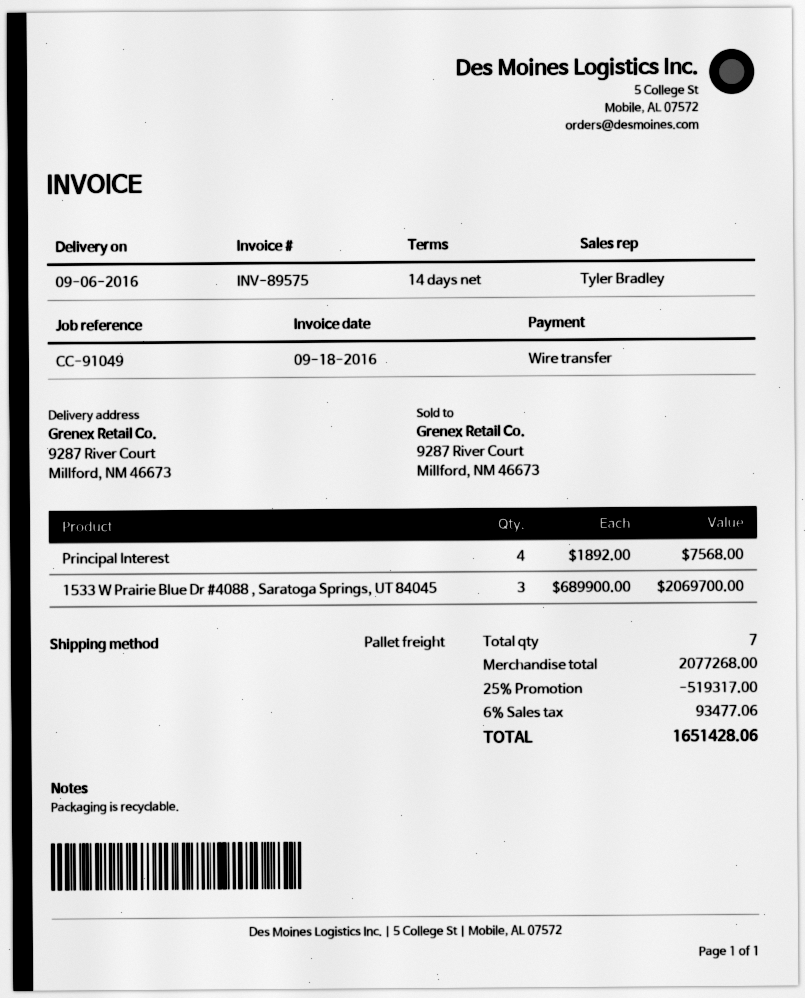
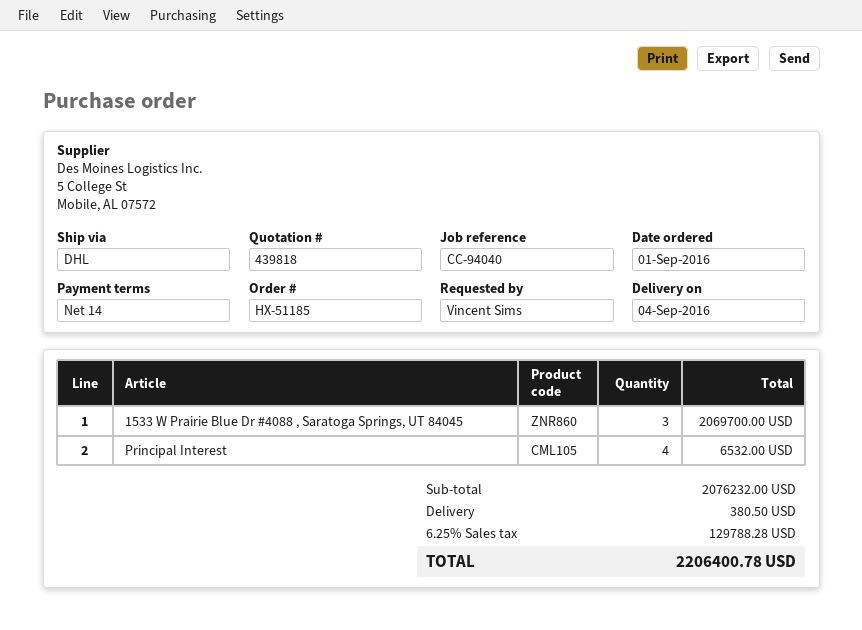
delivery date: 2016-09-06 -> 2016-09-04
reference: CC-91049 -> CC-94040
shipping method: pallet freight -> DHL
Principal Interest: 4 for 7568.00 -> 4 for 6532.00
subtotal: 2077268.00 -> 2076232.00
discount: 25% = 519317.00 -> none
shipping: none -> 380.50
tax: 6% = 93477.06 -> 6.25% = 129788.28
total: 1651428.06 -> 2206400.78

